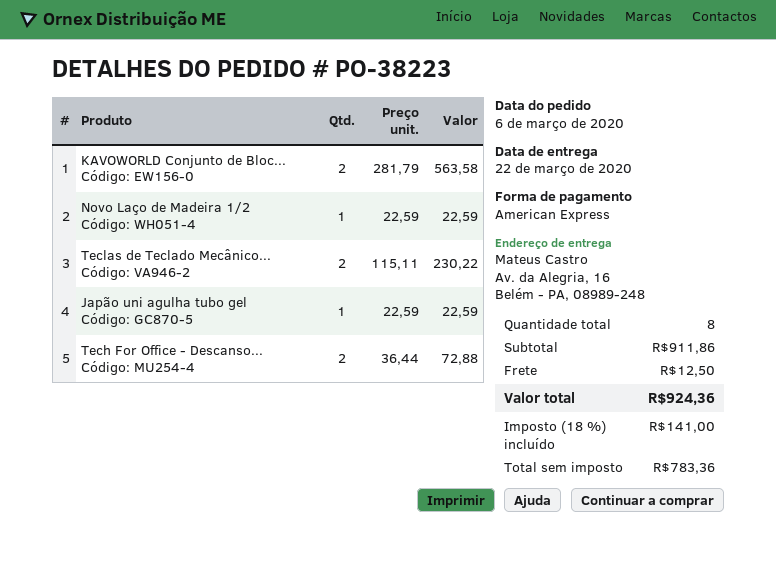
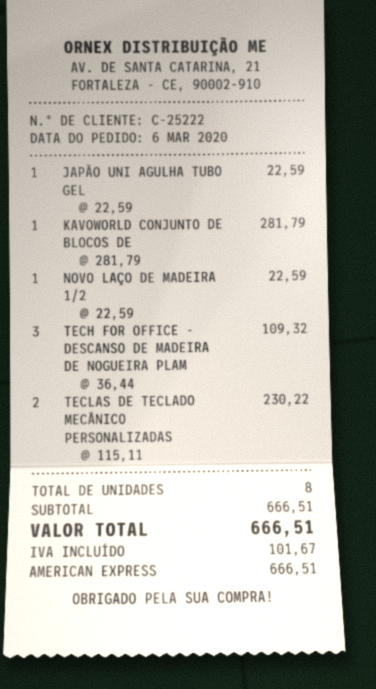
KAVOWORLD Conjunto de Bloc...: 2 x 281.79 = 563.58 -> 1 x 281.79 = 281.79
Tech For Office - Descanso...: 2 x 36.44 = 72.88 -> 3 x 36.44 = 109.32
subtotal: 911.86 -> 666.51
shipping: 12.50 -> none
tax: 141.00 -> 101.67
total: 924.36 -> 666.51

